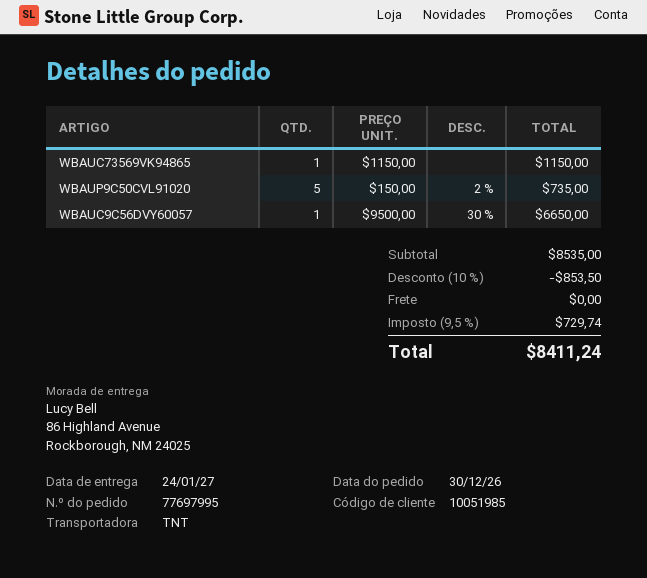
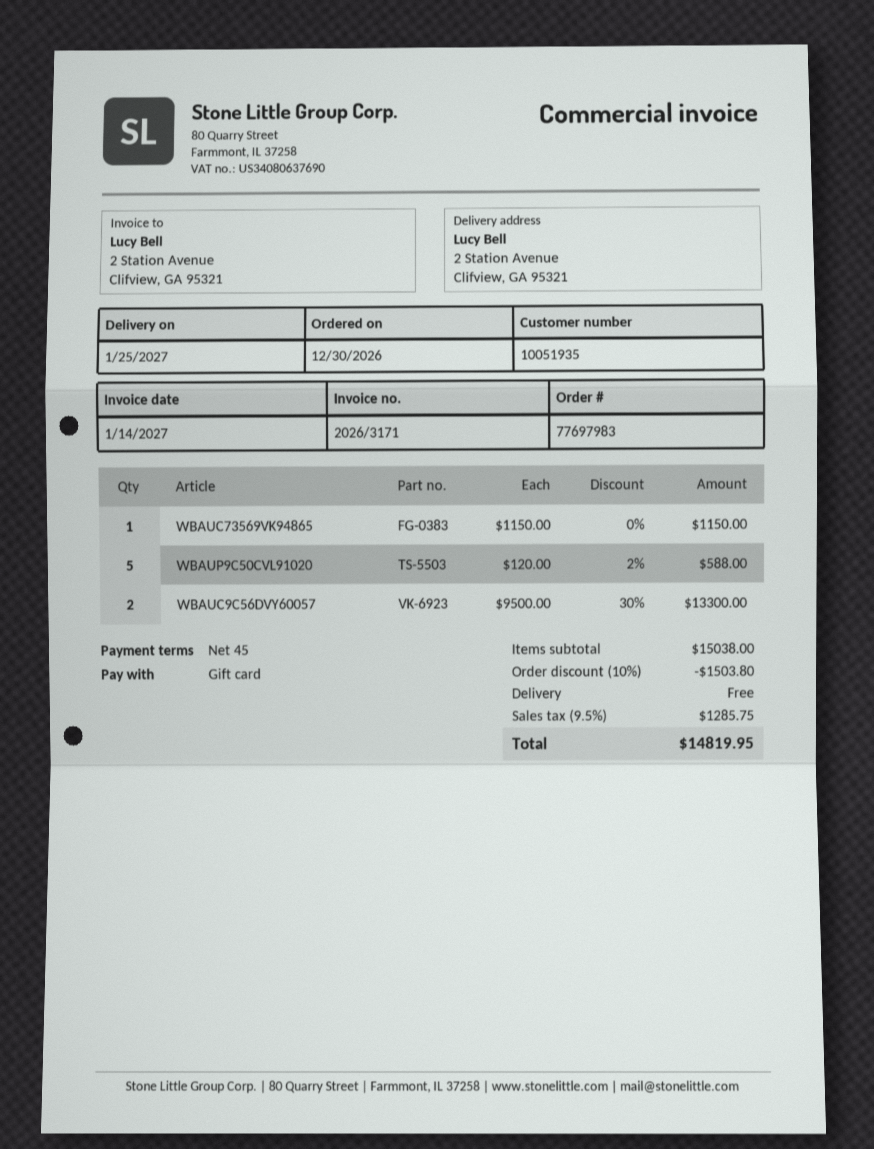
order number: 77697995 -> 77697983
delivery date: 2027-01-24 -> 2027-01-25
customer number: 10051985 -> 10051935
ship to: 86 Highland Avenue, Rockborough, NM 24025 -> 2 Station Avenue, Clifview, GA 95321
WBAUP9C50CVL91020: 5 x 150.00 - 2% = 735.00 -> 5 x 120.00 - 2% = 588.00
WBAUC9C56DVY60057: 1 x 9500.00 - 30% = 6650.00 -> 2 x 9500.00 - 30% = 13300.00
subtotal: 8535.00 -> 15038.00
discount: 10% = 853.50 -> 10% = 1503.80
tax: 9.5% = 729.74 -> 9.5% = 1285.75
total: 8411.24 -> 14819.95

